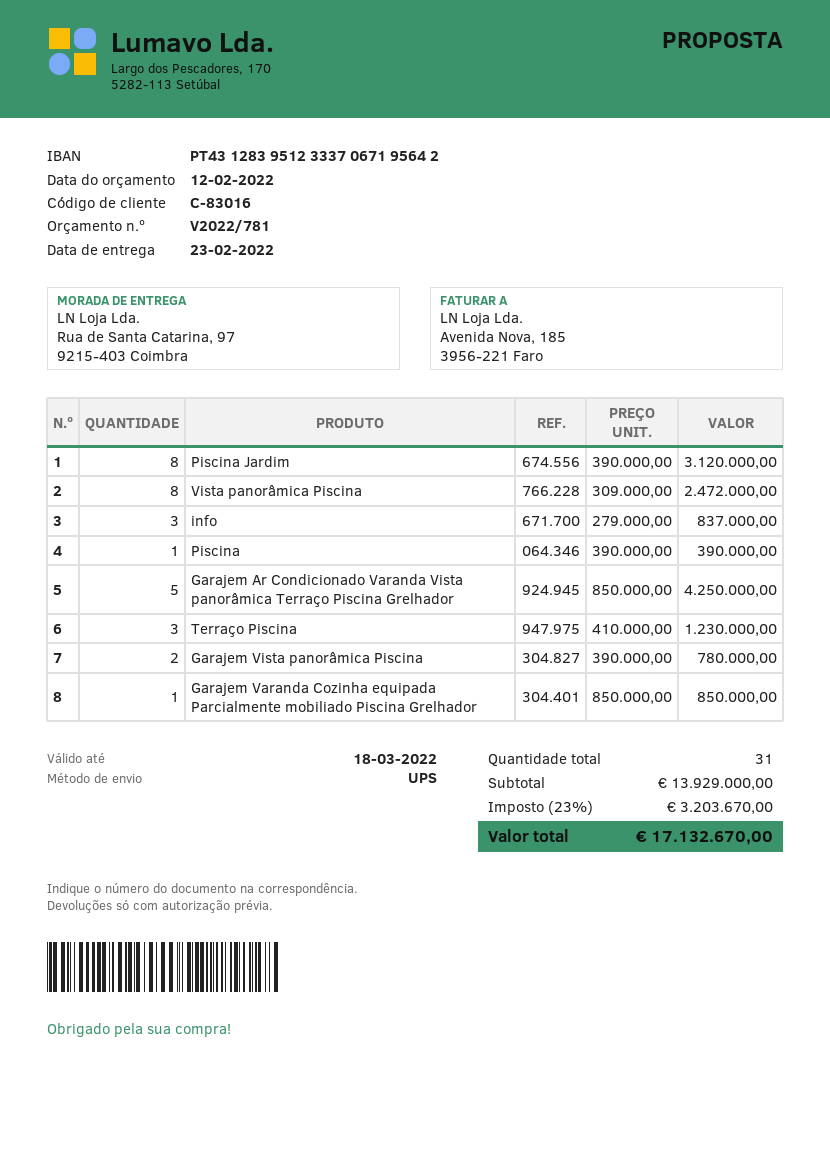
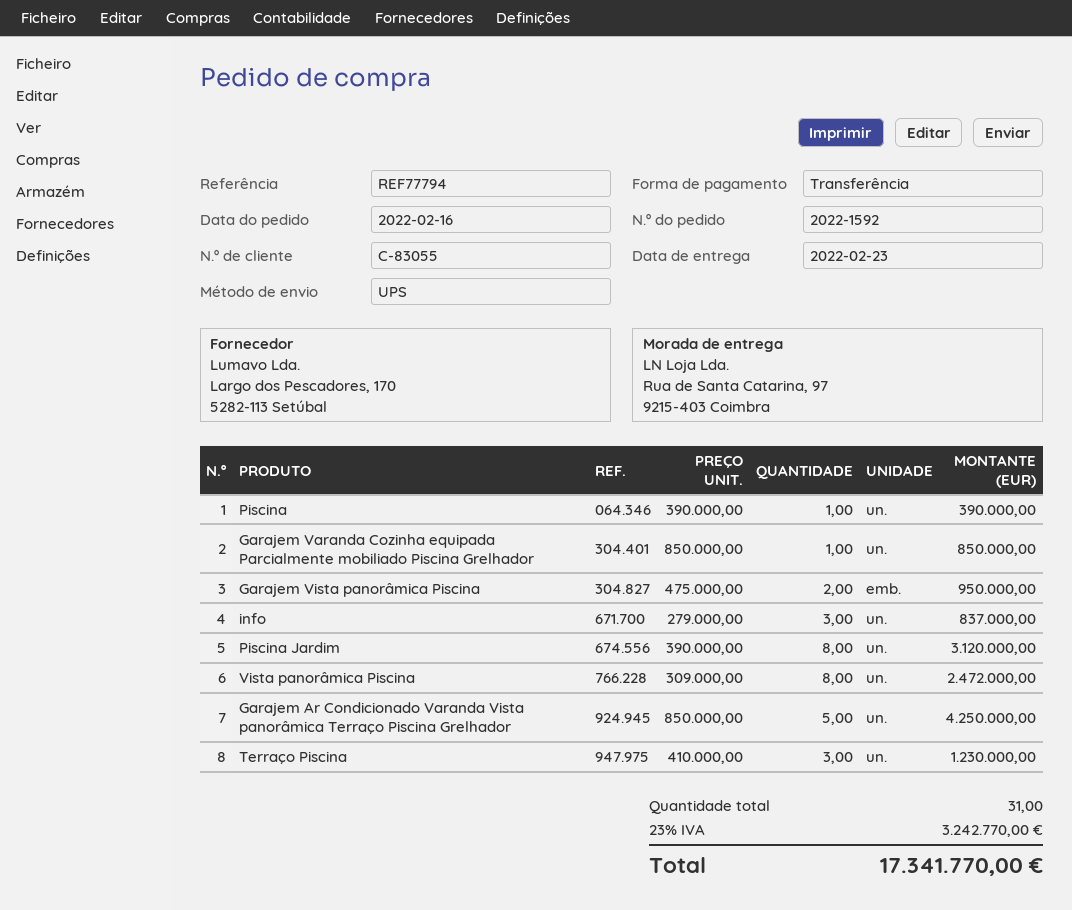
customer number: C-83016 -> C-83055
Garajem Vista panorâmica Piscina: 2 x 390000.00 = 780000.00 -> 2 x 475000.00 = 950000.00
tax: 23% = 3203670.00 -> 23% = 3242770.00
total: 17132670.00 -> 17341770.00

